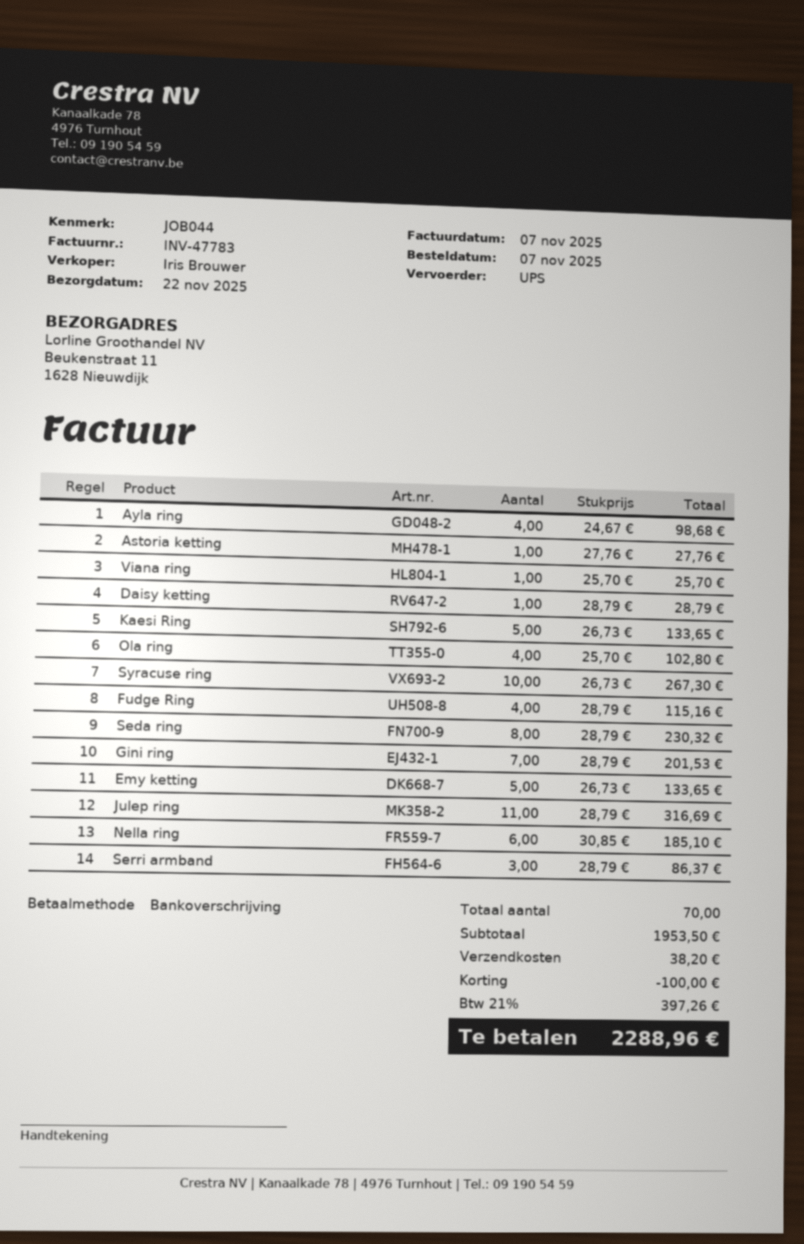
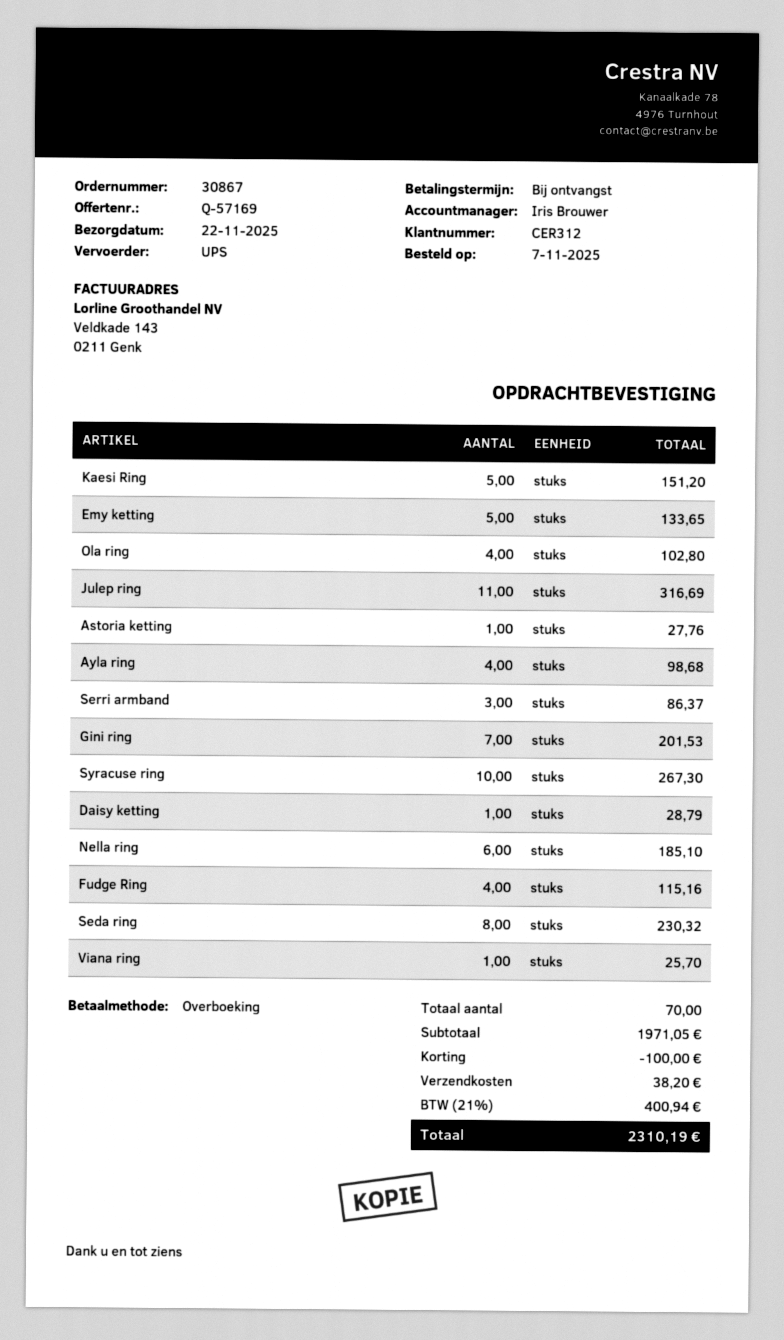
Kaesi Ring: 5 for 133.65 -> 5 for 151.20
subtotal: 1953.50 -> 1971.05
tax: 21% = 397.26 -> 21% = 400.94
total: 2288.96 -> 2310.19

